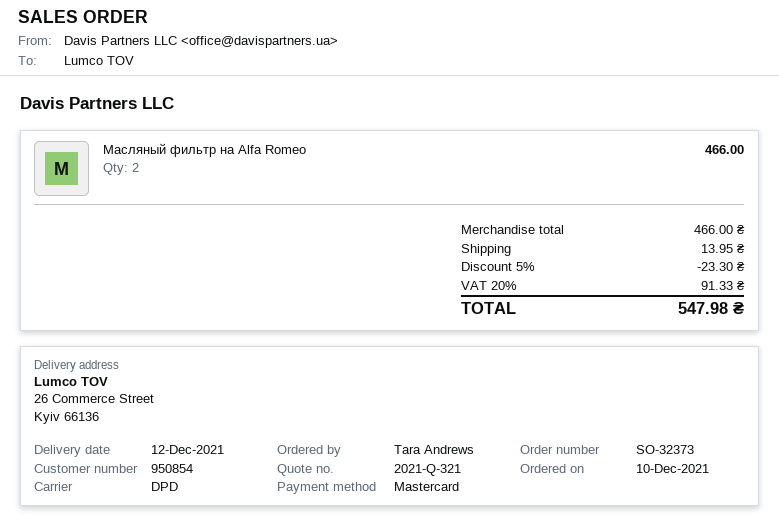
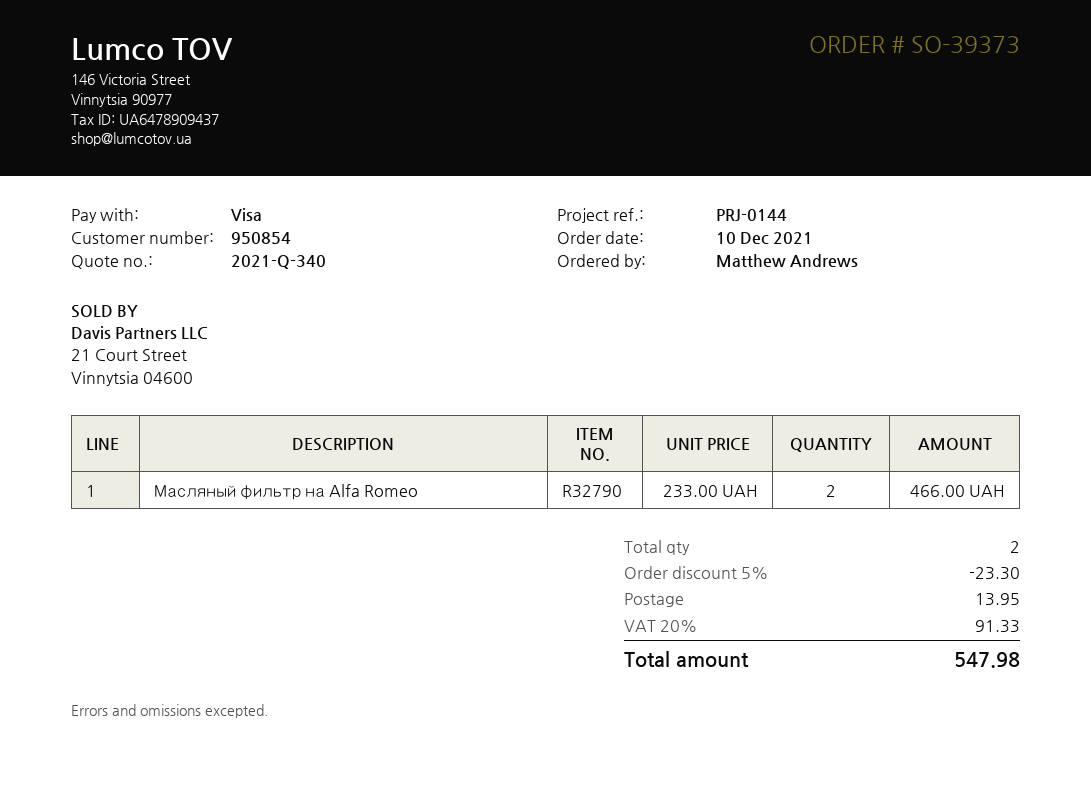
quote number: 2021-Q-321 -> 2021-Q-340
order number: SO-32373 -> SO-39373
ordered by: Tara Andrews -> Matthew Andrews
payment method: Mastercard -> Visa

